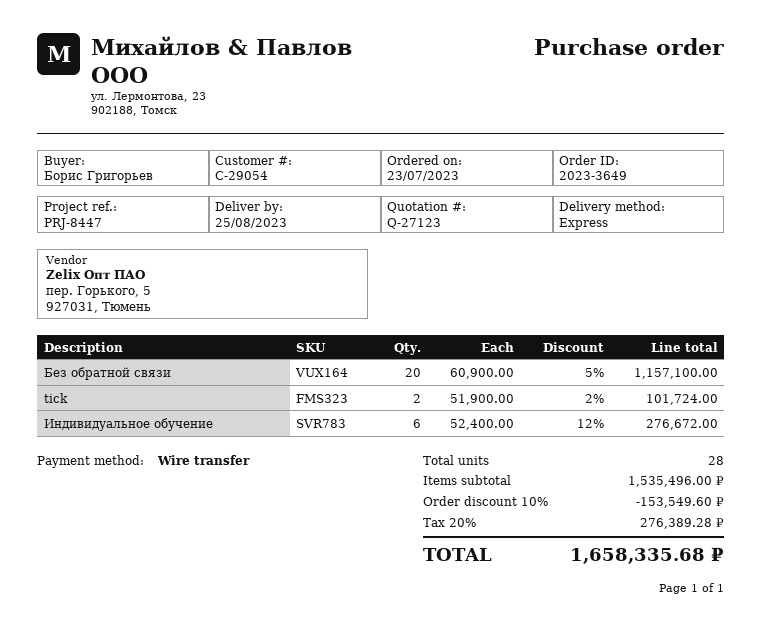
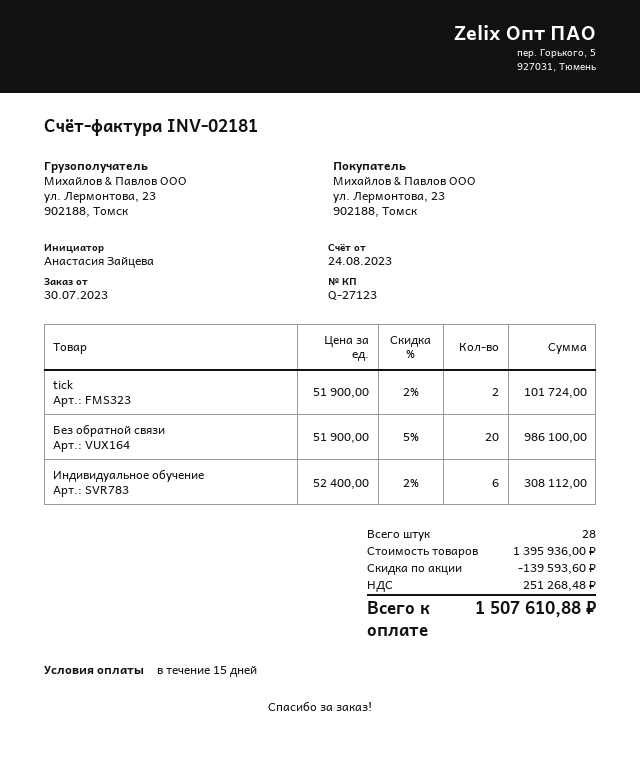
order date: 2023-07-23 -> 2023-07-30
ordered by: Борис Григорьев -> Анастасия Зайцева
Без обратной связи: 20 x 60900.00 - 5% = 1157100.00 -> 20 x 51900.00 - 5% = 986100.00
Индивидуальное обучение: 6 x 52400.00 - 12% = 276672.00 -> 6 x 52400.00 - 2% = 308112.00
subtotal: 1535496.00 -> 1395936.00
discount: 153549.60 -> 139593.60
tax: 276389.28 -> 251268.48
total: 1658335.68 -> 1507610.88

